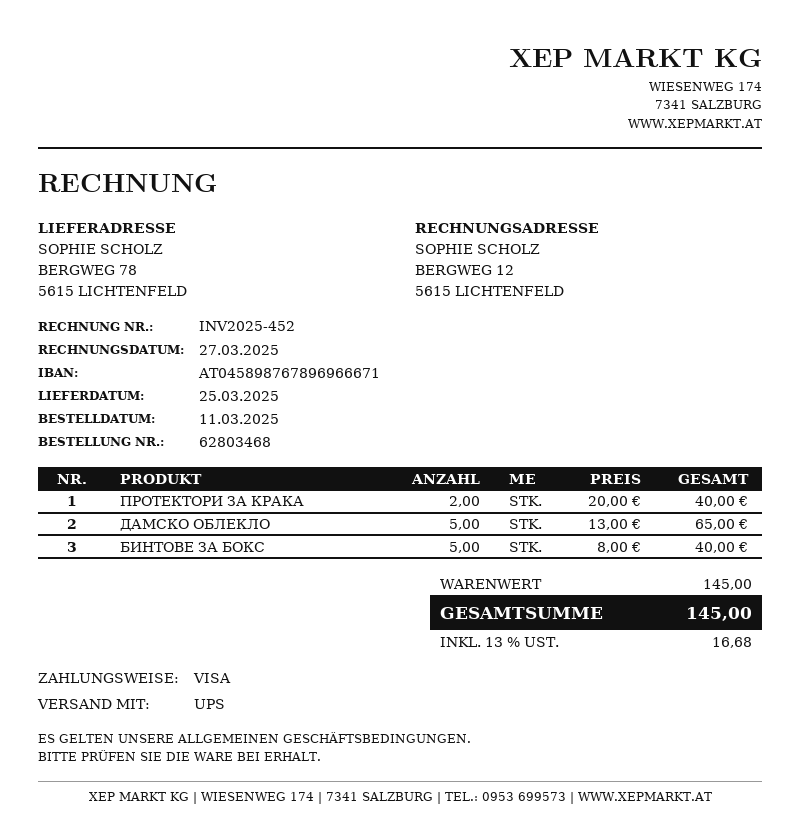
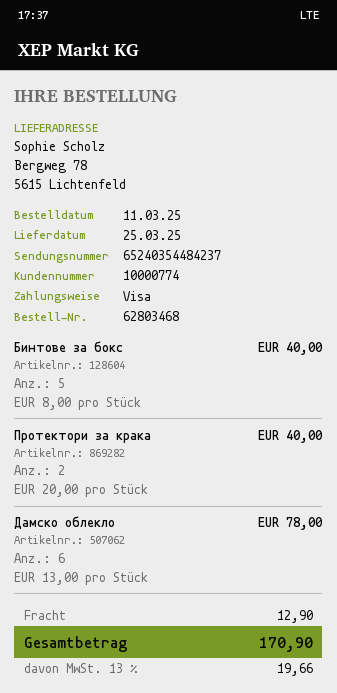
ДАМСКО ОБЛЕКЛО: 5 x 13.00 = 65.00 -> 6 x 13.00 = 78.00
shipping: none -> 12.90
tax: 13% = 16.68 -> 13% = 19.66
total: 145.00 -> 170.90

